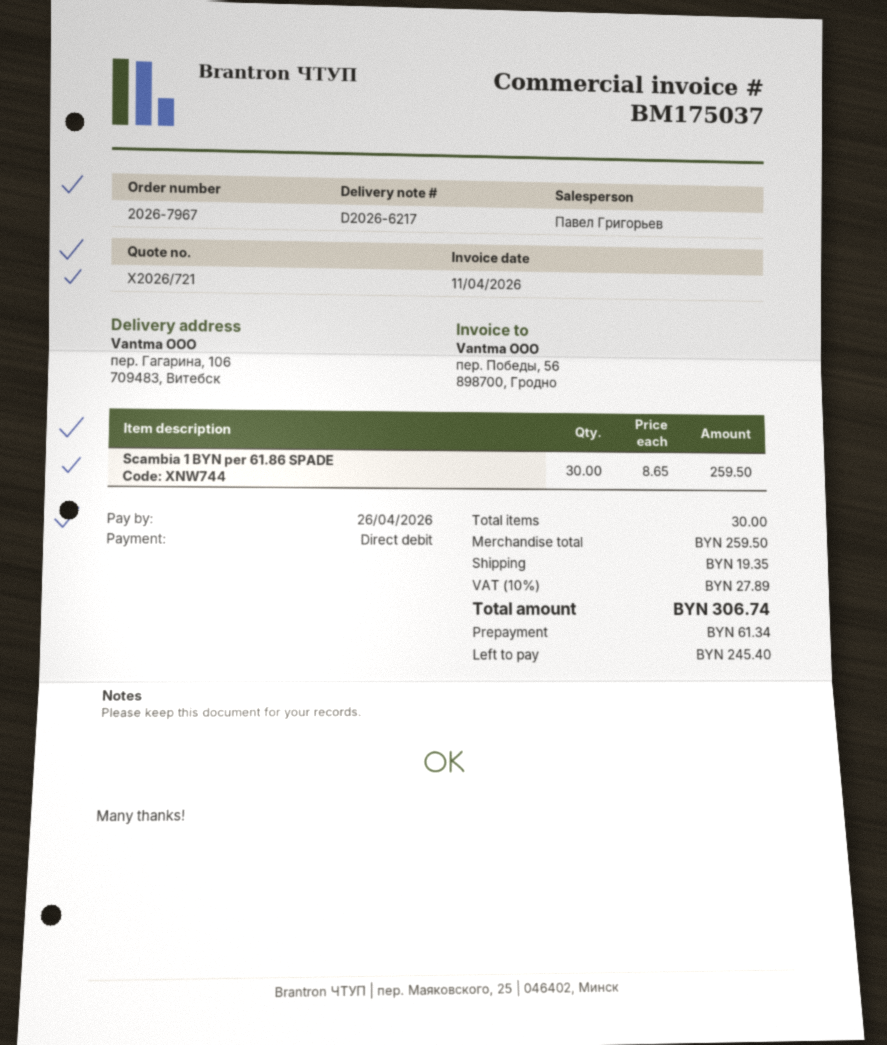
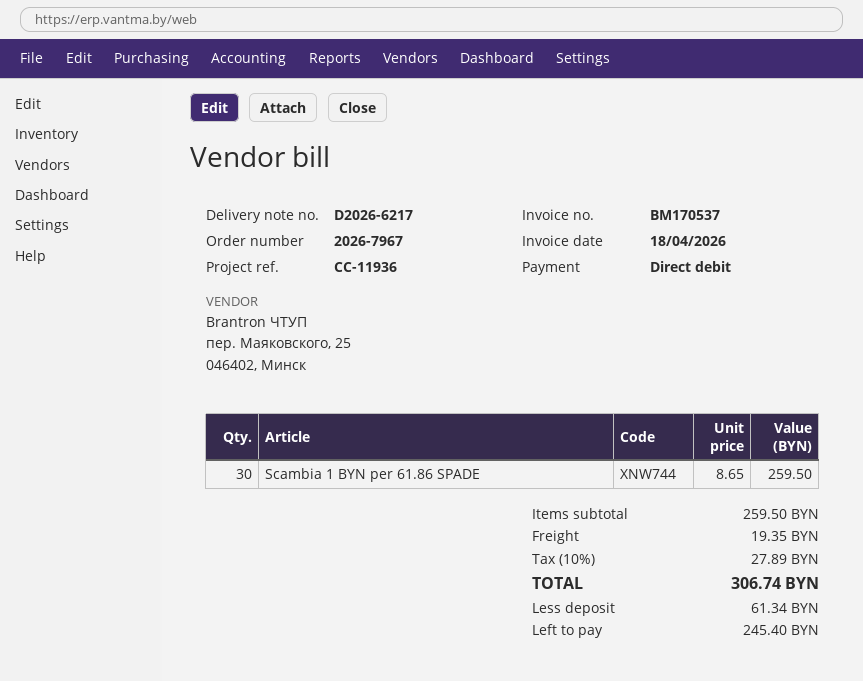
invoice number: BM175037 -> BM170537
invoice date: 2026-04-11 -> 2026-04-18

